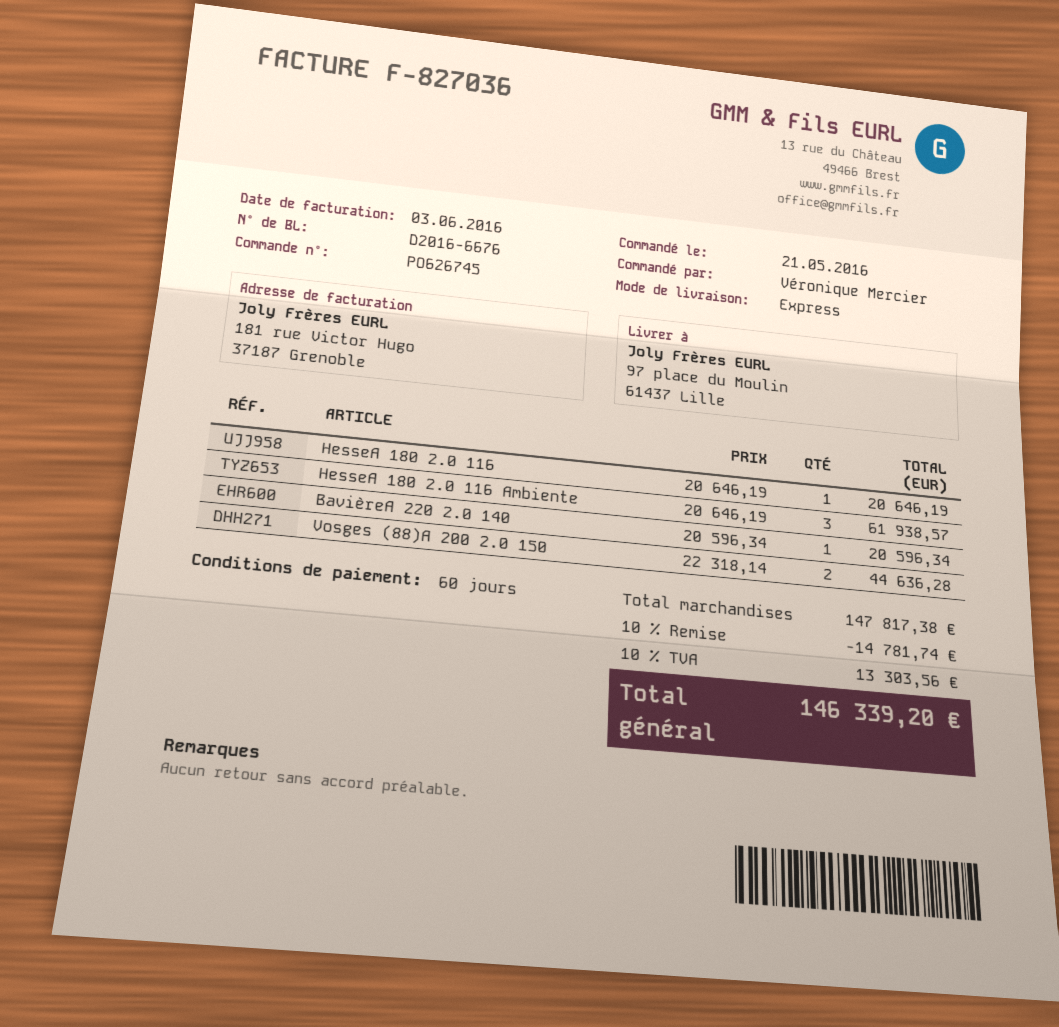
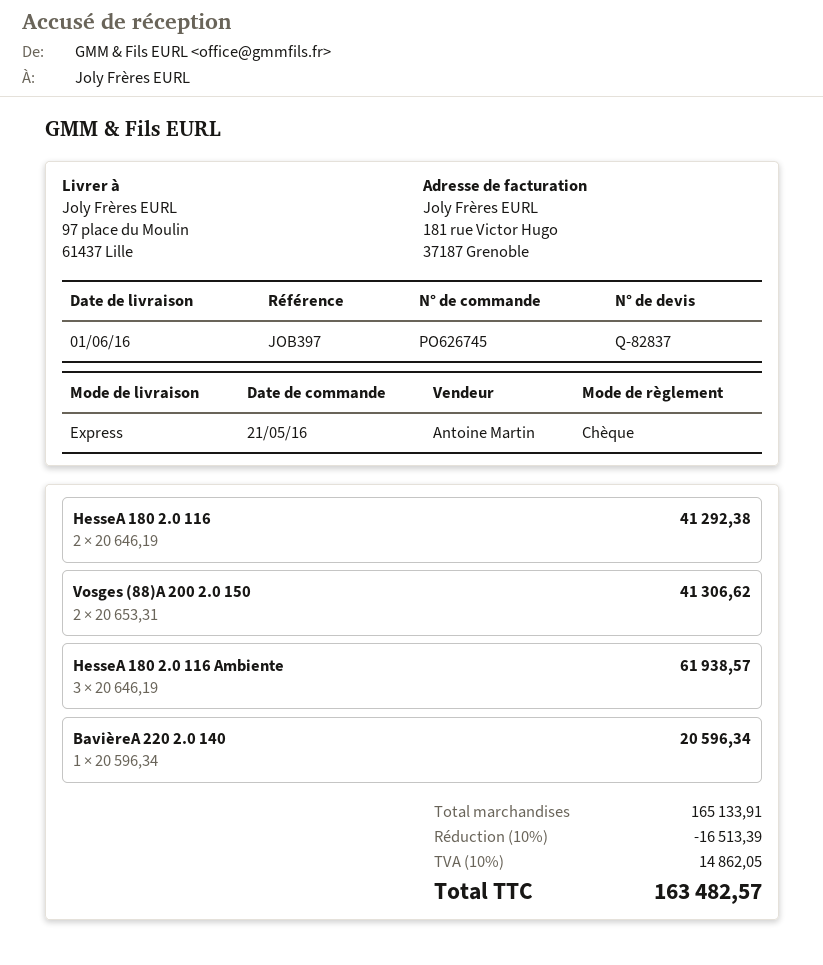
HesseA 180 2.0 116: 1 x 20646.19 = 20646.19 -> 2 x 20646.19 = 41292.38
Vosges (88)A 200 2.0 150: 2 x 22318.14 = 44636.28 -> 2 x 20653.31 = 41306.62
subtotal: 147817.38 -> 165133.91
discount: 10% = 14781.74 -> 10% = 16513.39
tax: 10% = 13303.56 -> 10% = 14862.05
total: 146339.20 -> 163482.57

